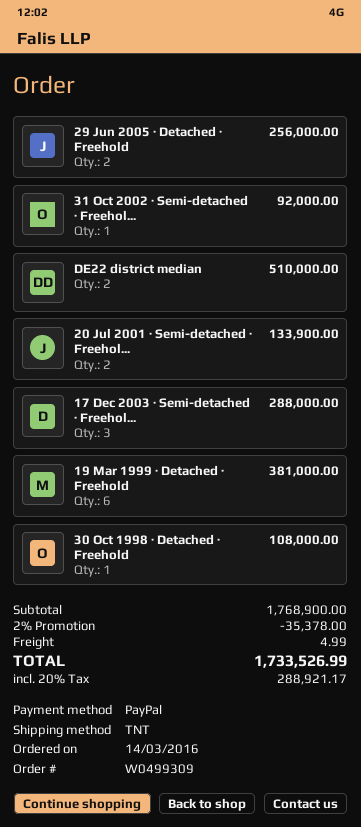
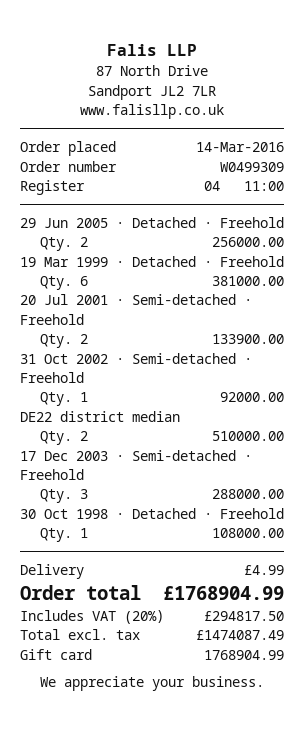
payment method: PayPal -> gift card
discount: 2% = 35378.00 -> none
tax: 20% = 288921.17 -> 20% = 294817.50
total: 1733526.99 -> 1768904.99

